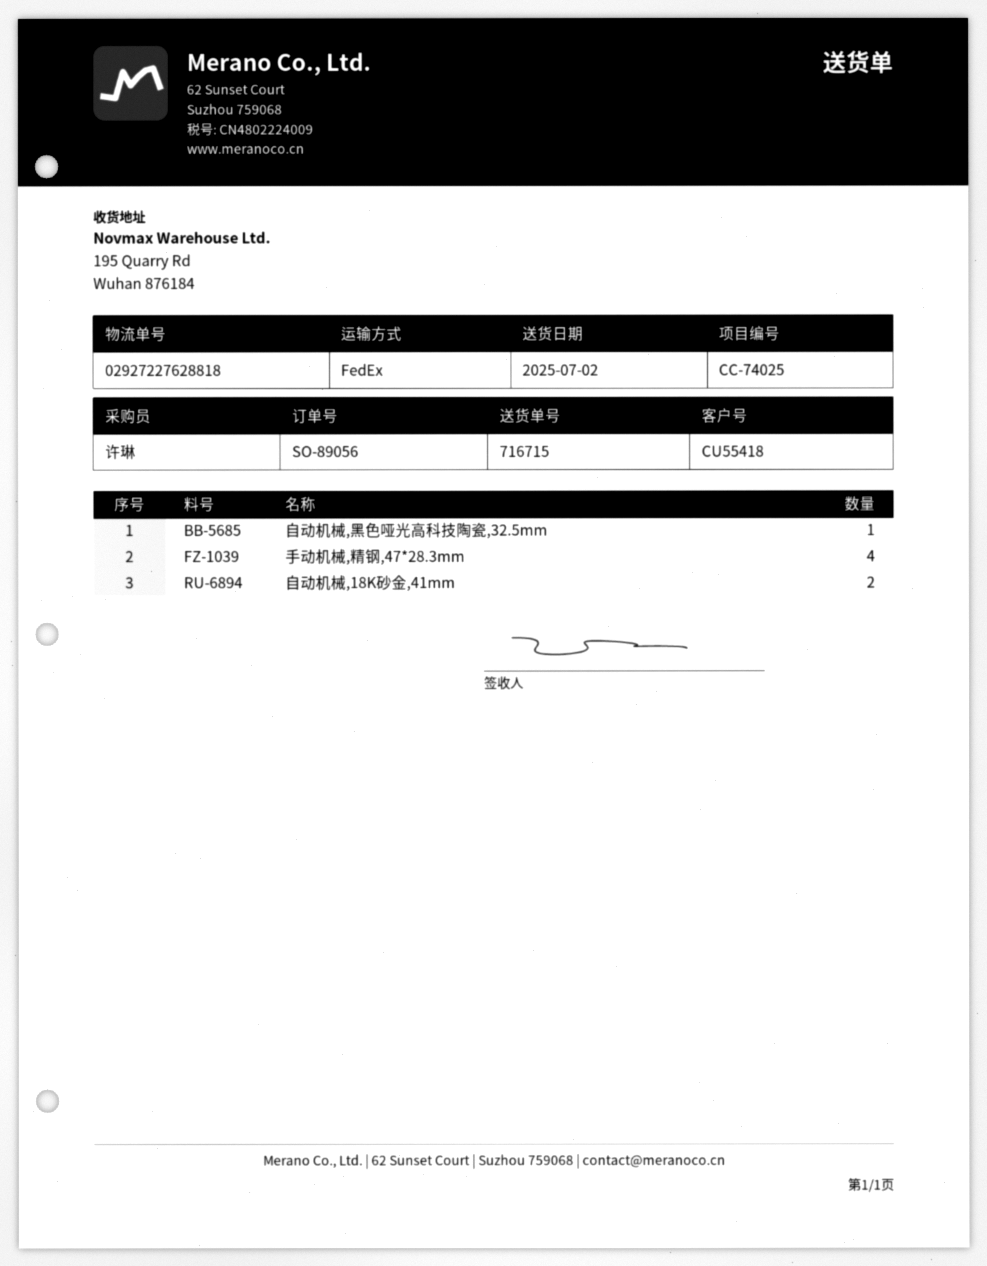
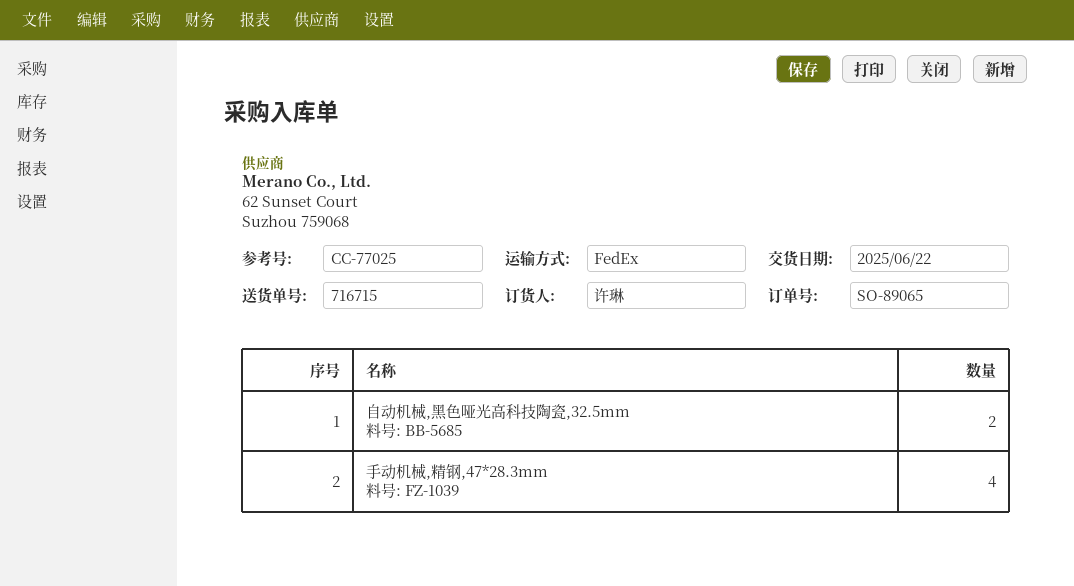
order number: SO-89056 -> SO-89065
delivery date: 2025-07-02 -> 2025-06-22
reference: CC-74025 -> CC-77025
自动机械,黑色哑光高科技陶瓷,32.5mm: 1 -> 2
自动机械,18K砂金,41mm: 2 -> none

